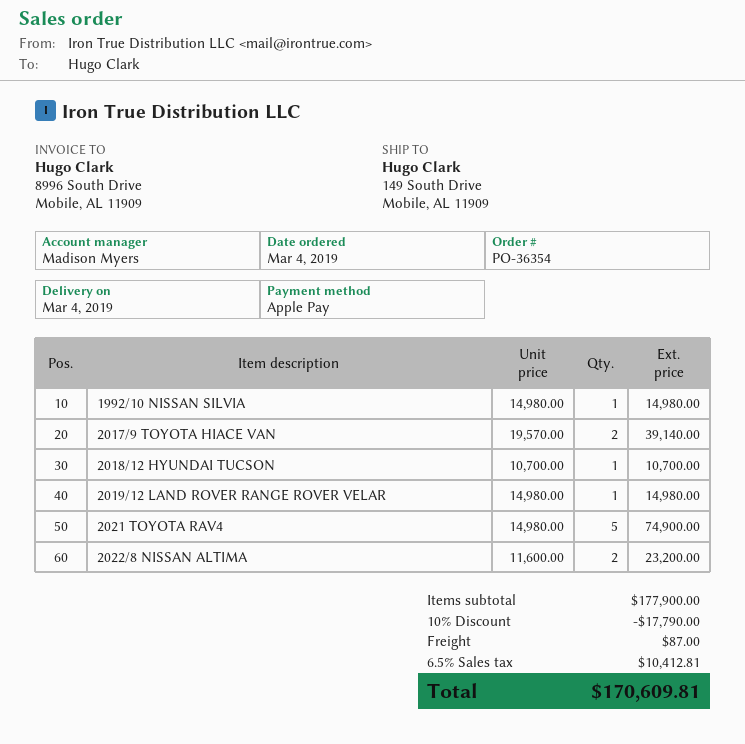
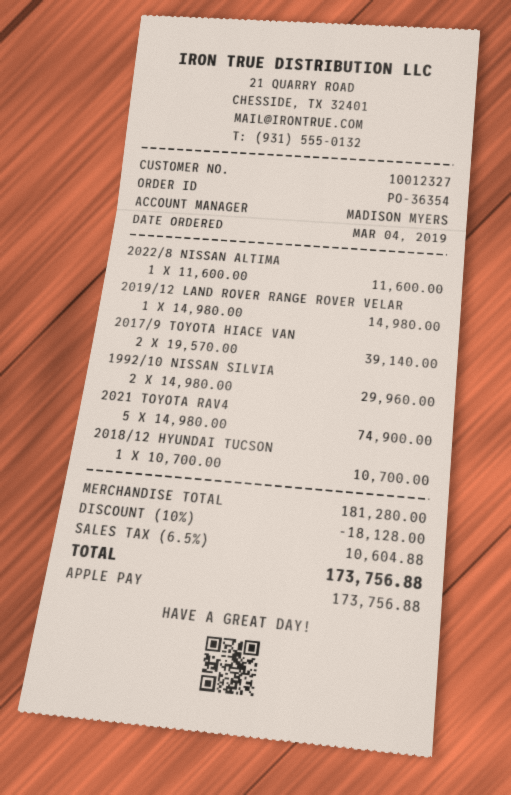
1992/10 NISSAN SILVIA: 1 x 14980.00 = 14980.00 -> 2 x 14980.00 = 29960.00
2022/8 NISSAN ALTIMA: 2 x 11600.00 = 23200.00 -> 1 x 11600.00 = 11600.00
subtotal: 177900.00 -> 181280.00
discount: 10% = 17790.00 -> 10% = 18128.00
shipping: 87.00 -> none
tax: 6.5% = 10412.81 -> 6.5% = 10604.88
total: 170609.81 -> 173756.88

